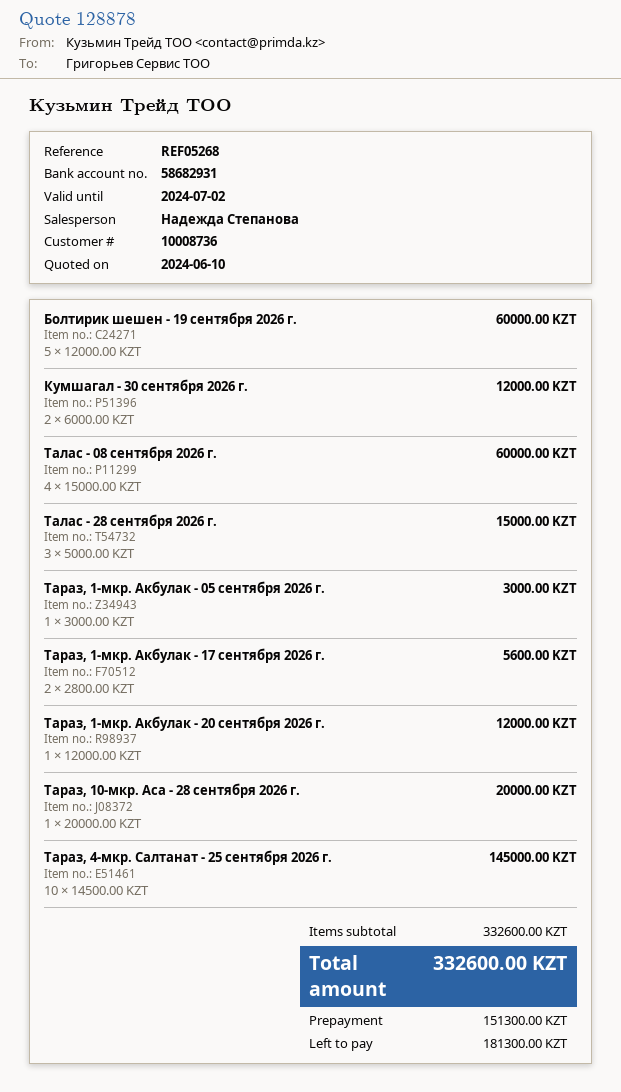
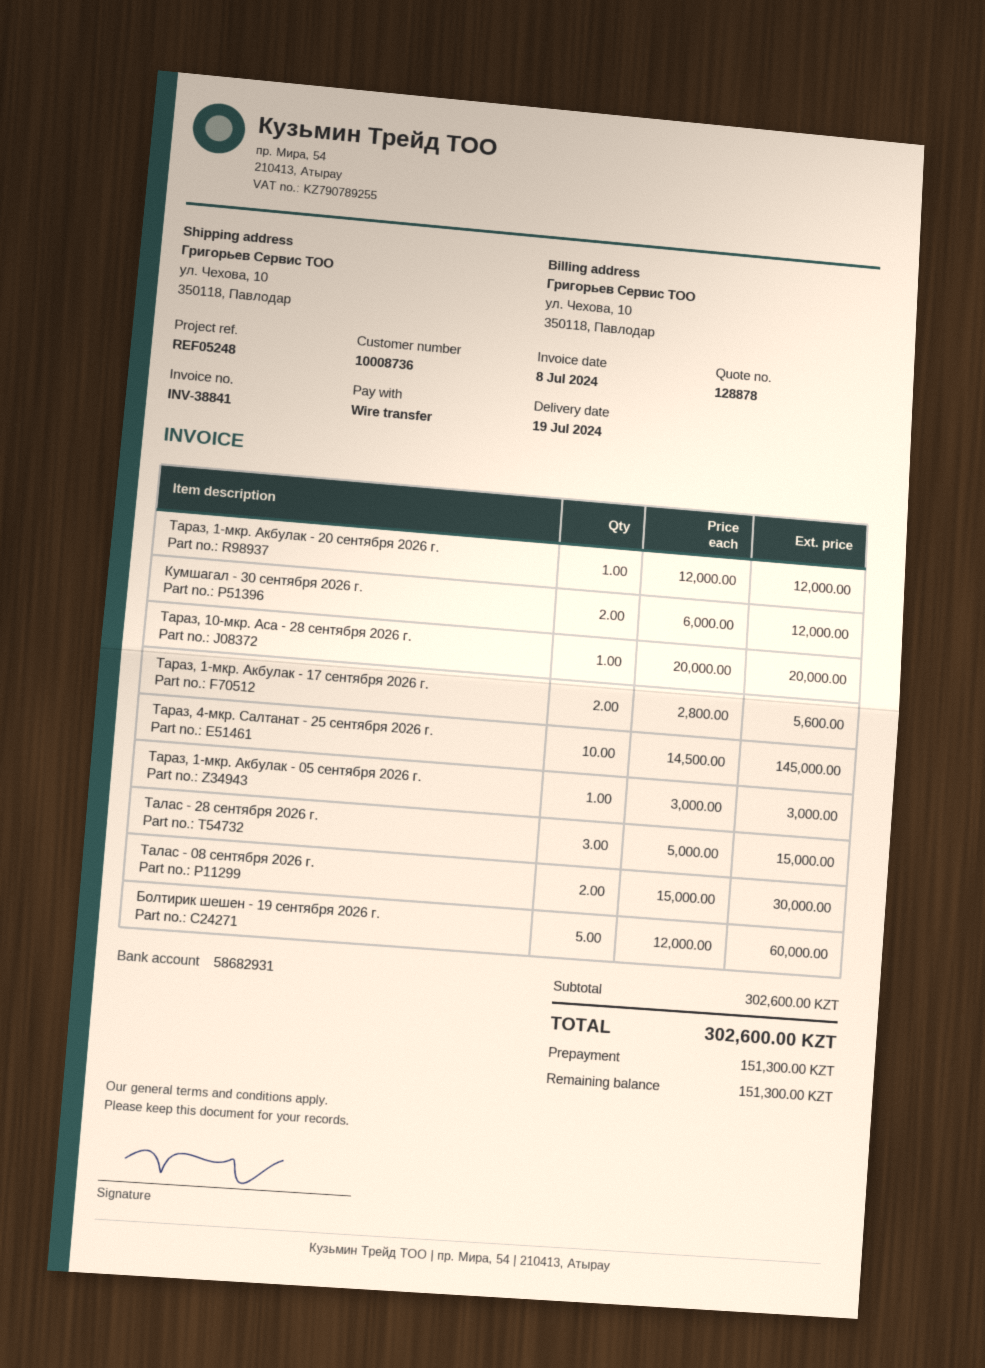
reference: REF05268 -> REF05248
Талас - 08 сентября 2026 г.: 4 x 15000.00 = 60000.00 -> 2 x 15000.00 = 30000.00
subtotal: 332600.00 -> 302600.00
total: 332600.00 -> 302600.00
balance: 181300.00 -> 151300.00

